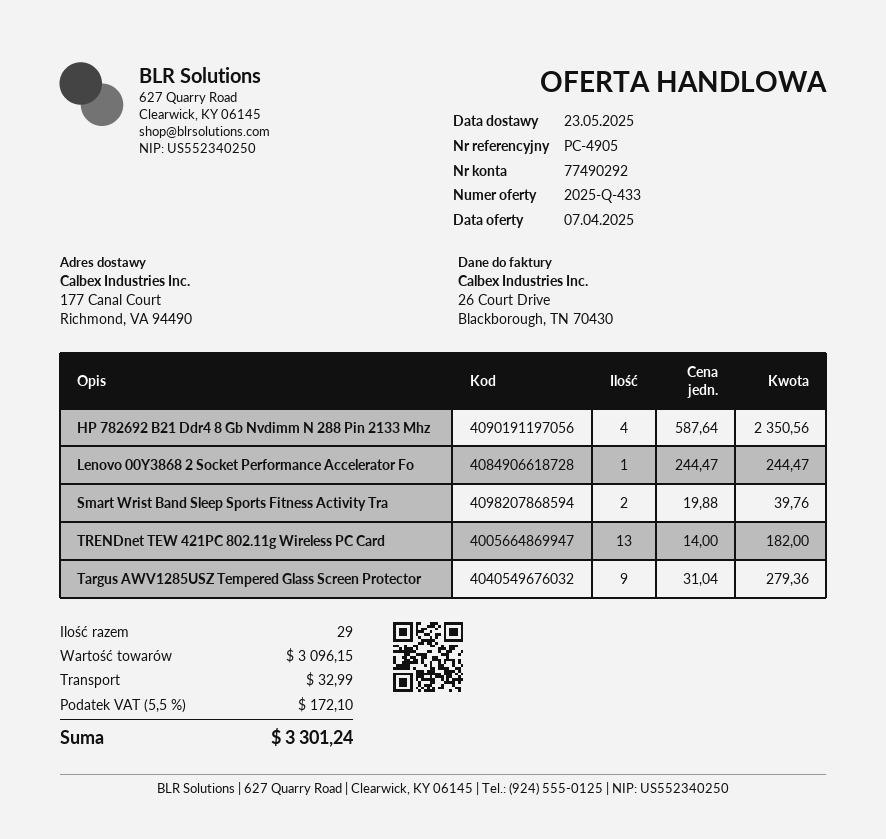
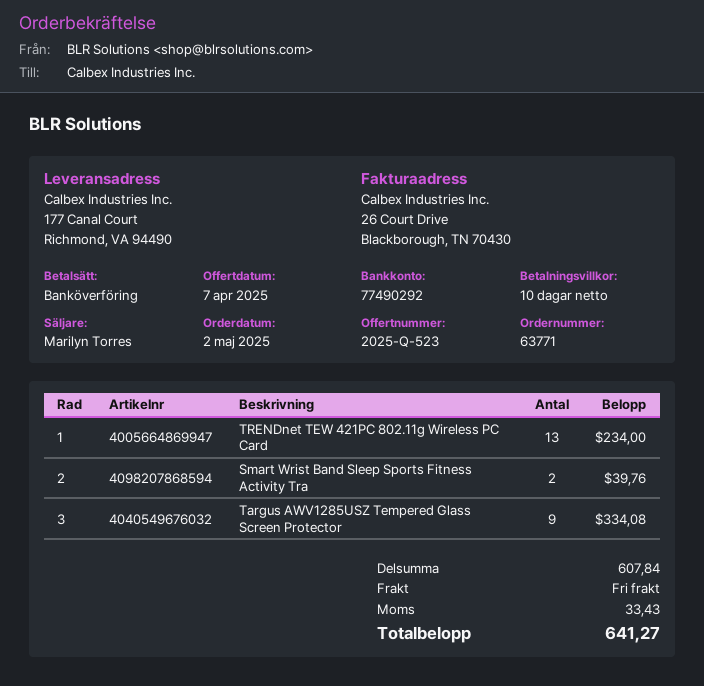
quote number: 2025-Q-433 -> 2025-Q-523
HP 782692 B21 Ddr4 8 Gb Nvdimm N 288 Pin 2133 Mhz: 4 for 2350.56 -> none
Lenovo 00Y3868 2 Socket Performance Accelerator Fo: 1 for 244.47 -> none
TRENDnet TEW 421PC 802.11g Wireless PC Card: 13 for 182.00 -> 13 for 234.00
Targus AWV1285USZ Tempered Glass Screen Protector: 9 for 279.36 -> 9 for 334.08
subtotal: 3096.15 -> 607.84
shipping: 32.99 -> 0.00
tax: 172.10 -> 33.43
total: 3301.24 -> 641.27

